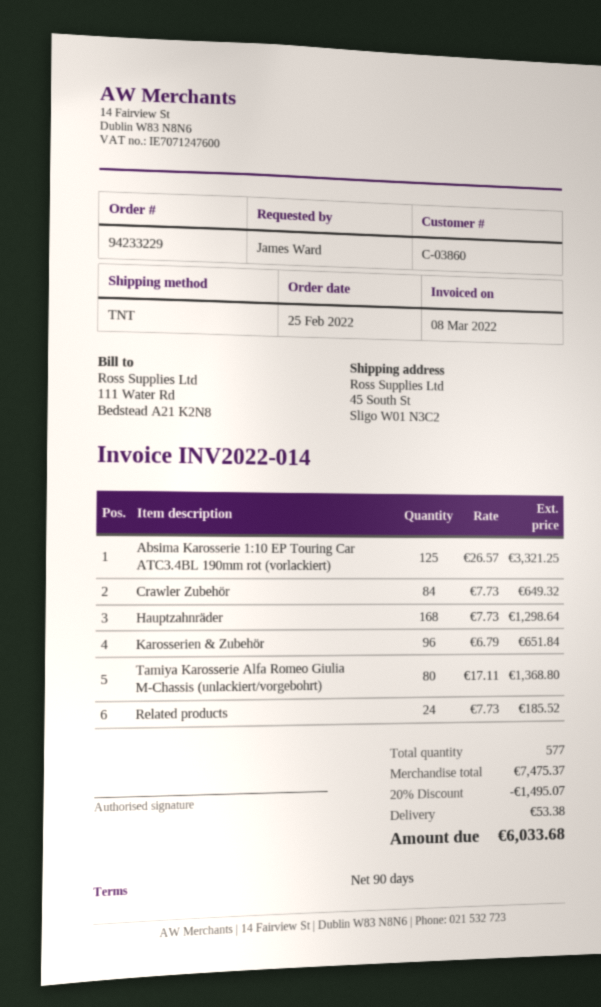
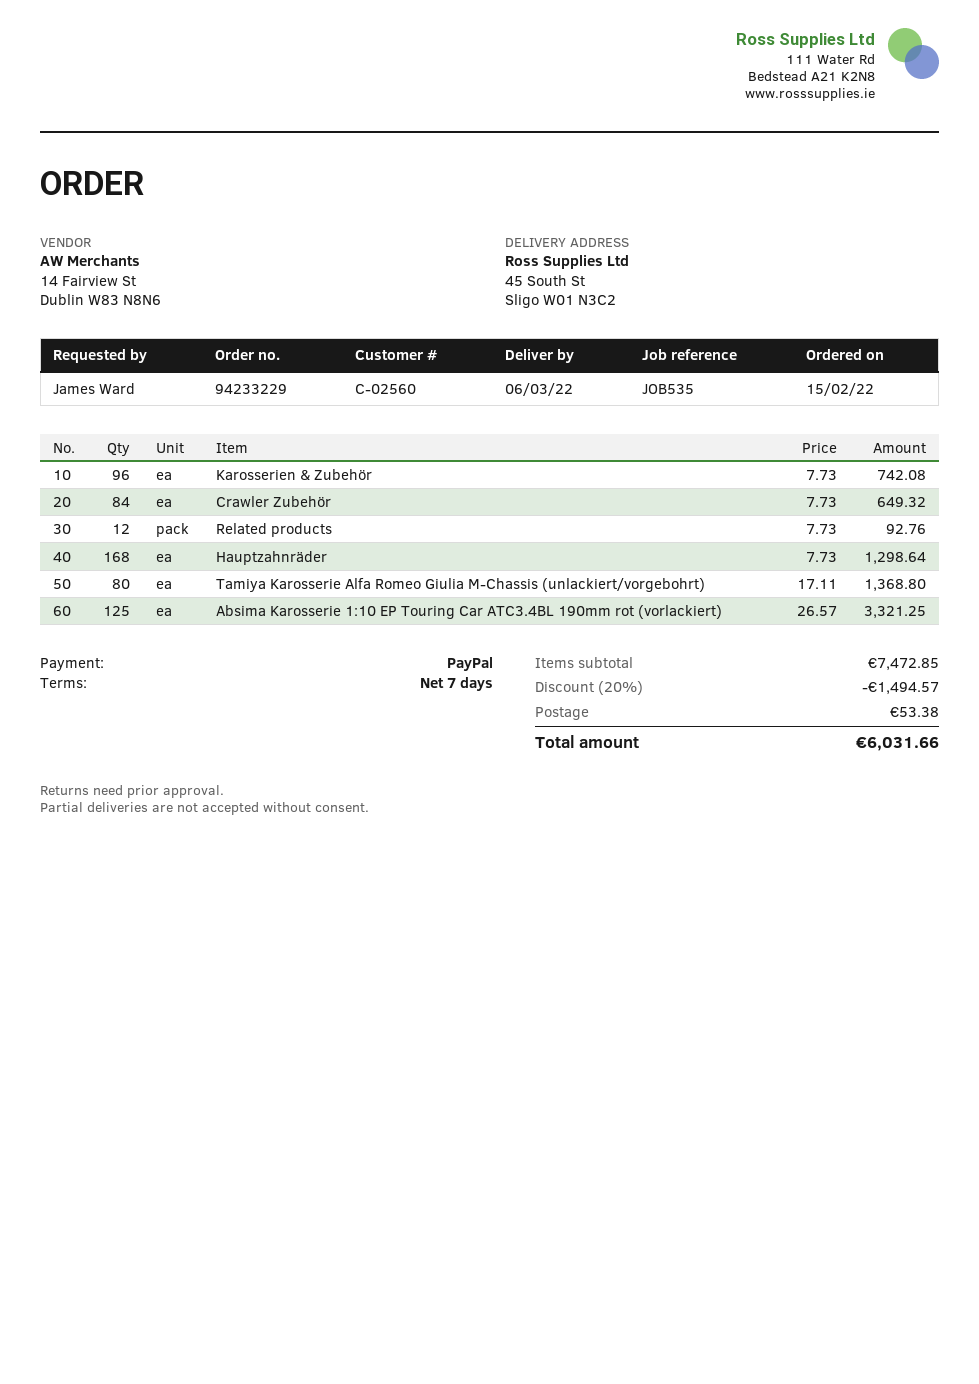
order date: 2022-02-25 -> 2022-02-15
payment terms: 90 days -> 7 days
customer number: C-03860 -> C-02560
Karosserien & Zubehör: 96 x 6.79 = 651.84 -> 96 x 7.73 = 742.08
Related products: 24 x 7.73 = 185.52 -> 12 x 7.73 = 92.76
subtotal: 7475.37 -> 7472.85
discount: 20% = 1495.07 -> 20% = 1494.57
total: 6033.68 -> 6031.66

